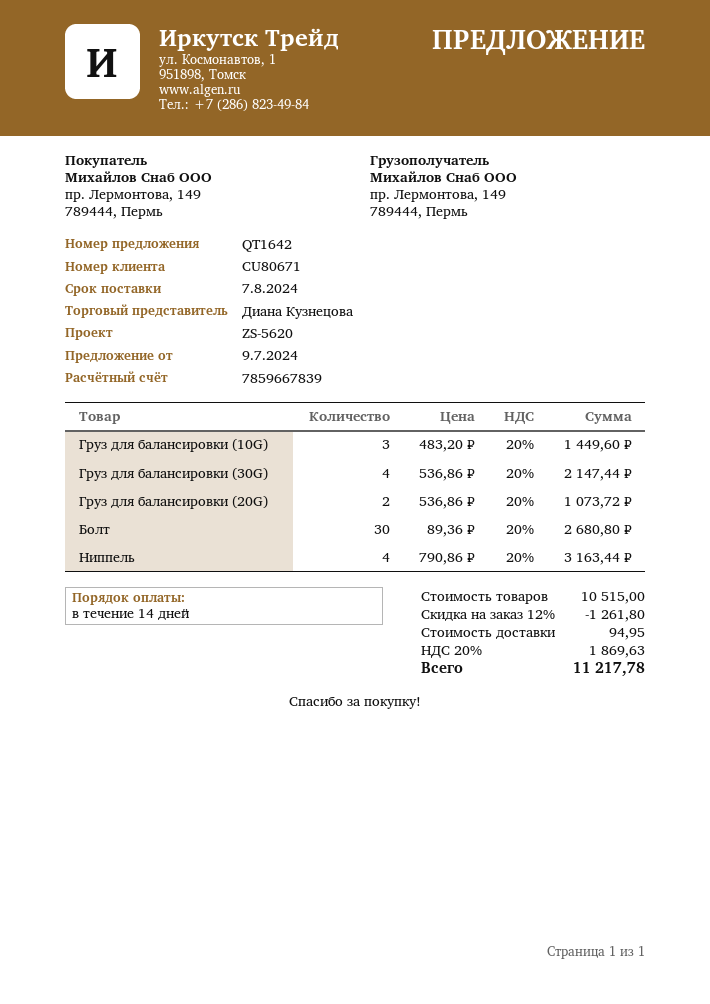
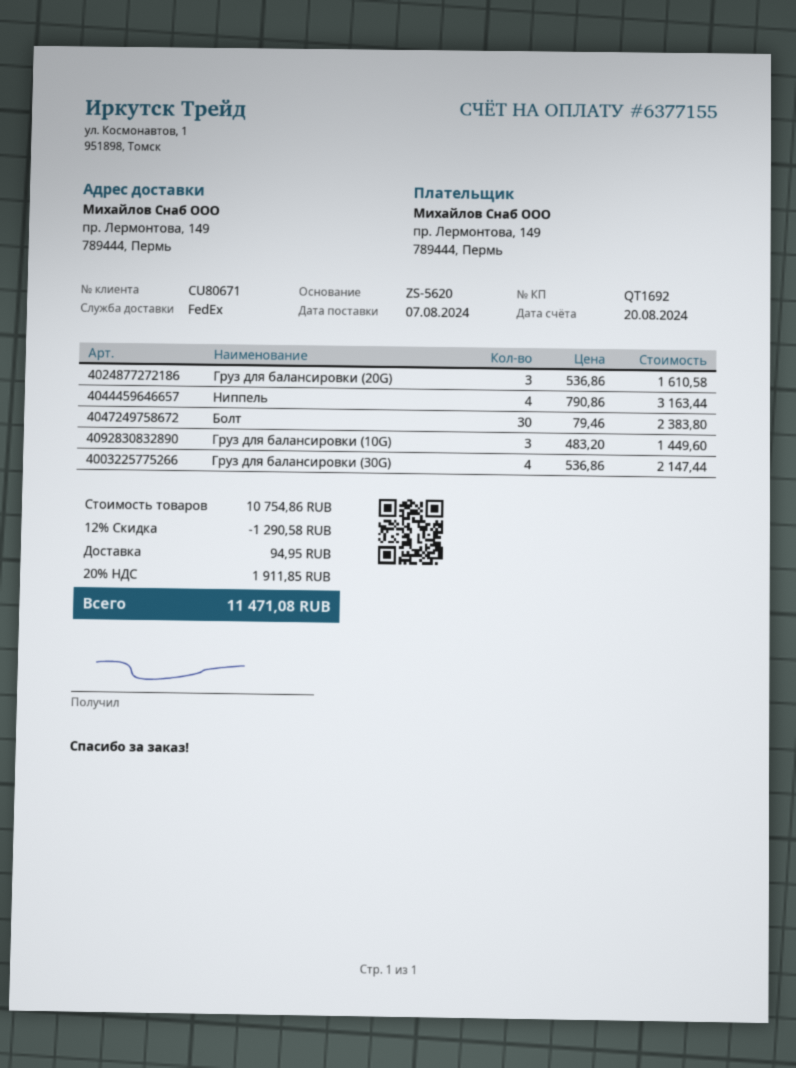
quote number: QT1642 -> QT1692
Груз для балансировки (20G): 2 x 536.86 = 1073.72 -> 3 x 536.86 = 1610.58
Болт: 30 x 89.36 = 2680.80 -> 30 x 79.46 = 2383.80
subtotal: 10515.00 -> 10754.86
discount: 12% = 1261.80 -> 12% = 1290.58
tax: 20% = 1869.63 -> 20% = 1911.85
total: 11217.78 -> 11471.08

